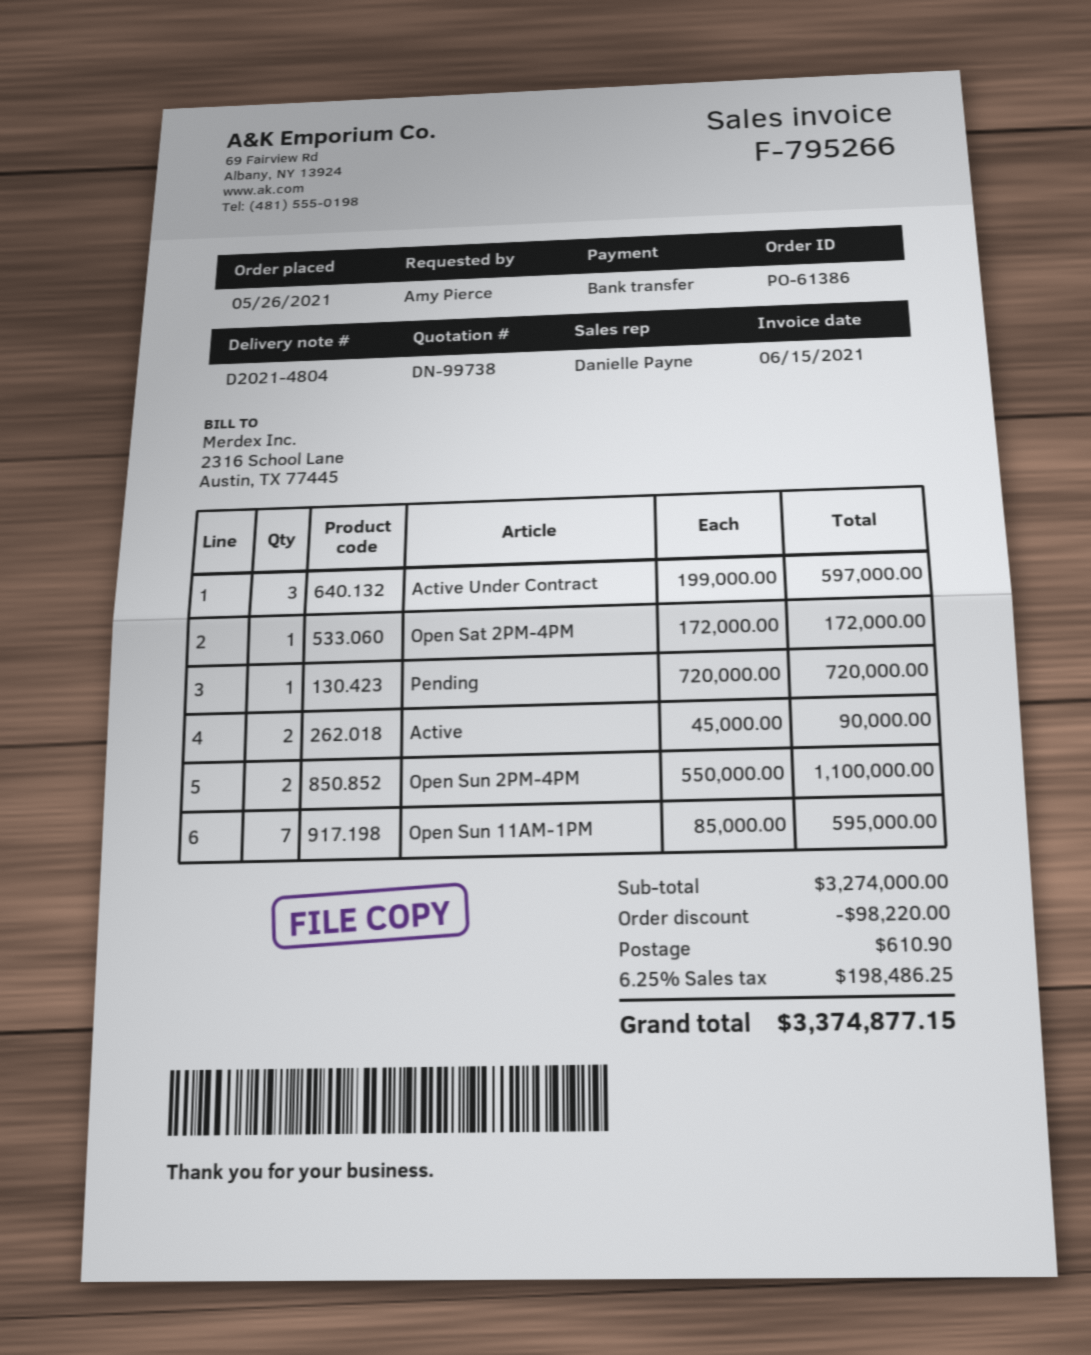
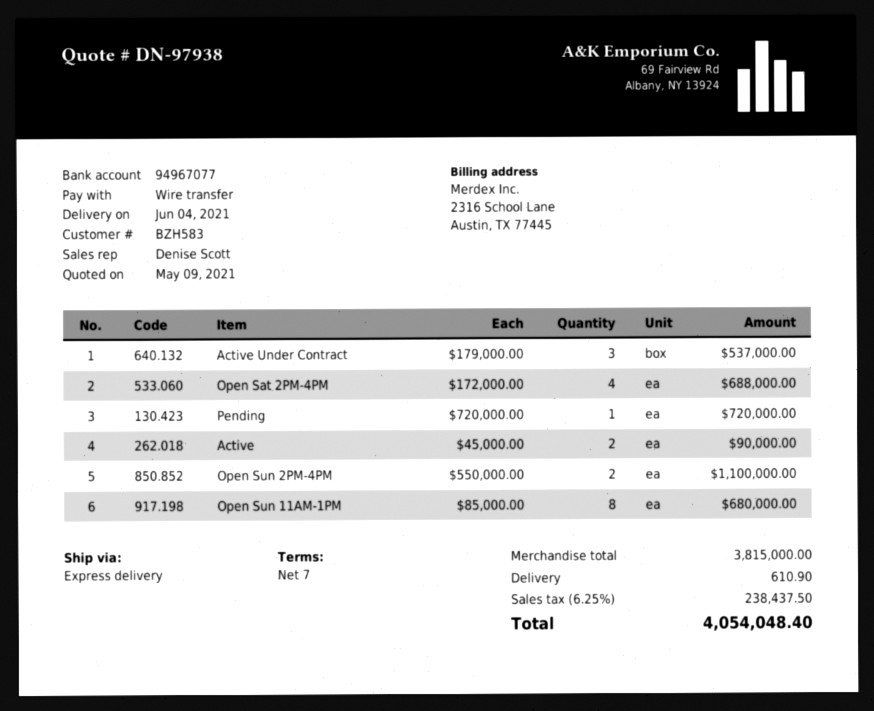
quote number: DN-99738 -> DN-97938
sales rep: Danielle Payne -> Denise Scott
Active Under Contract: 3 x 199000.00 = 597000.00 -> 3 x 179000.00 = 537000.00
Open Sat 2PM-4PM: 1 x 172000.00 = 172000.00 -> 4 x 172000.00 = 688000.00
Open Sun 11AM-1PM: 7 x 85000.00 = 595000.00 -> 8 x 85000.00 = 680000.00
subtotal: 3274000.00 -> 3815000.00
discount: 98220.00 -> none
tax: 6.25% = 198486.25 -> 6.25% = 238437.50
total: 3374877.15 -> 4054048.40

